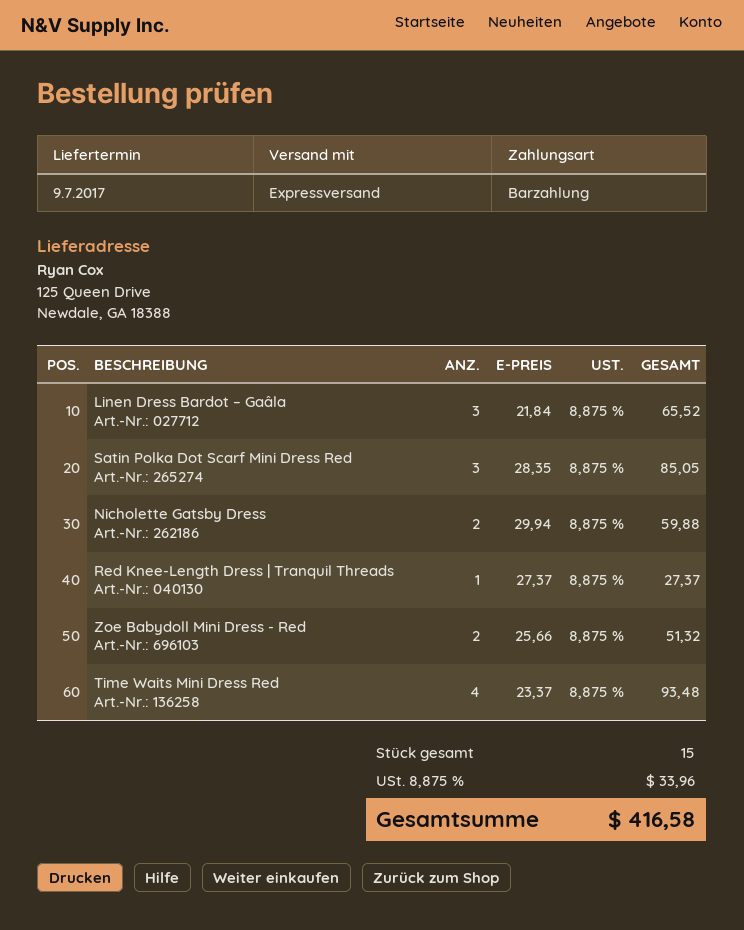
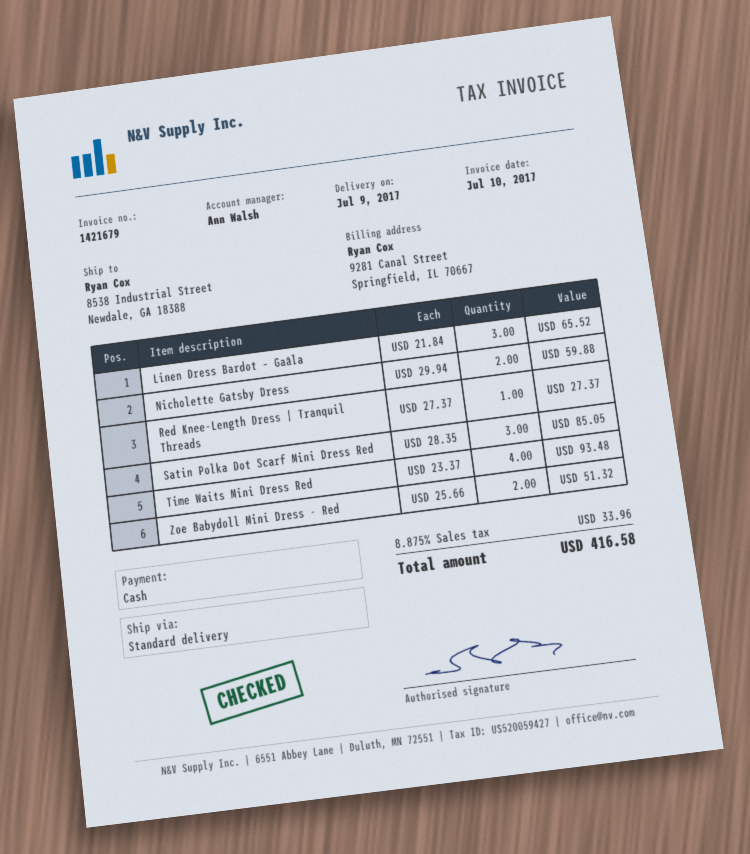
shipping method: express -> standard
ship to: 125 Queen Drive, Newdale, GA 18388 -> 8538 Industrial Street, Newdale, GA 18388

